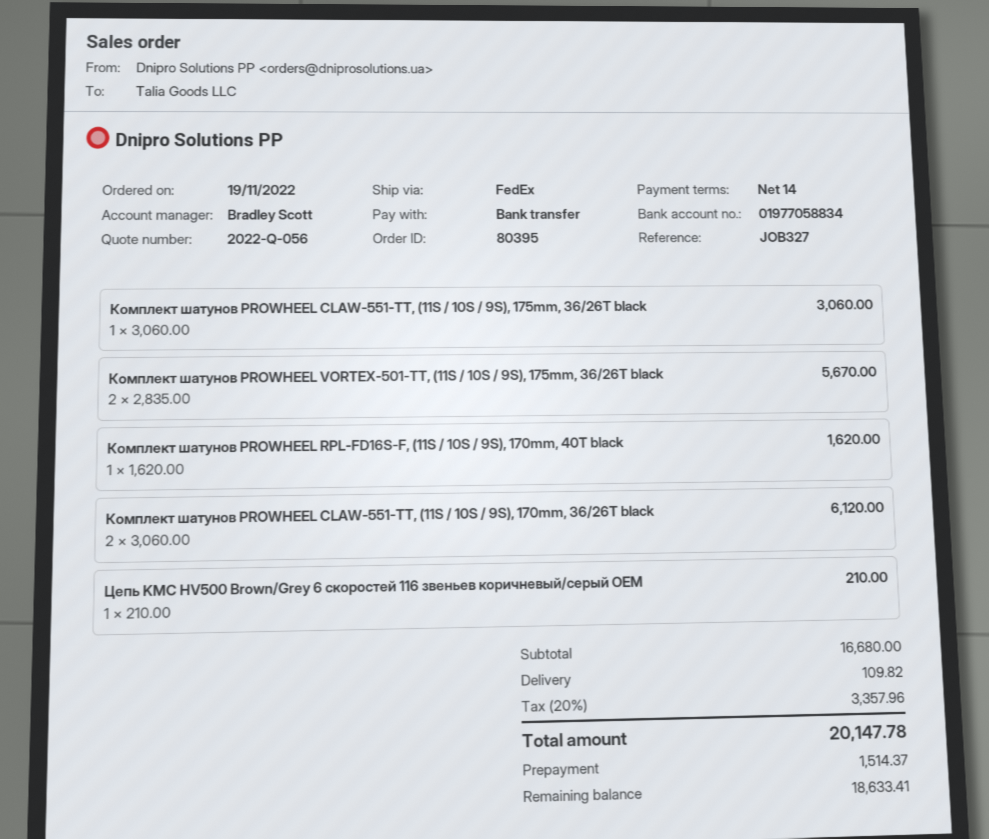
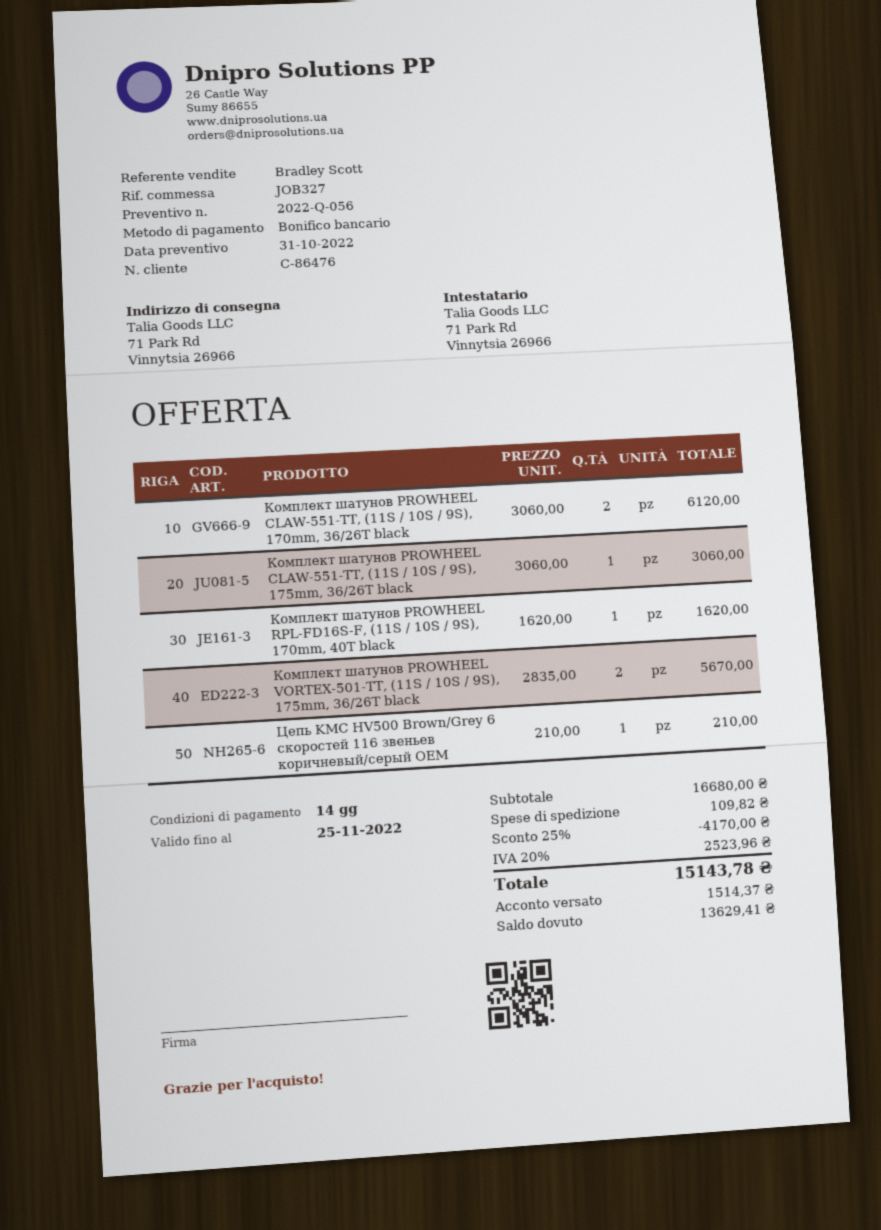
discount: none -> 25% = 4170.00
tax: 20% = 3357.96 -> 20% = 2523.96
total: 20147.78 -> 15143.78
balance: 18633.41 -> 13629.41

